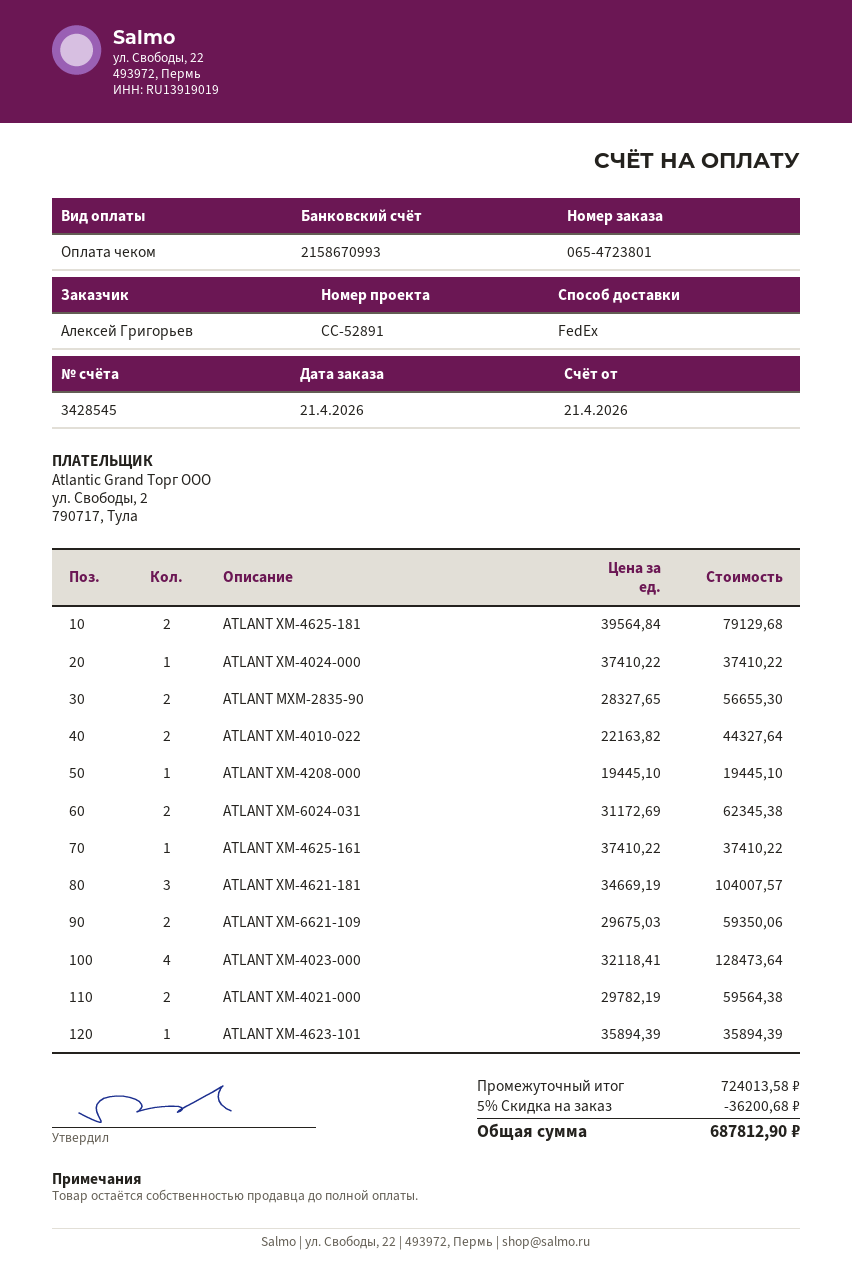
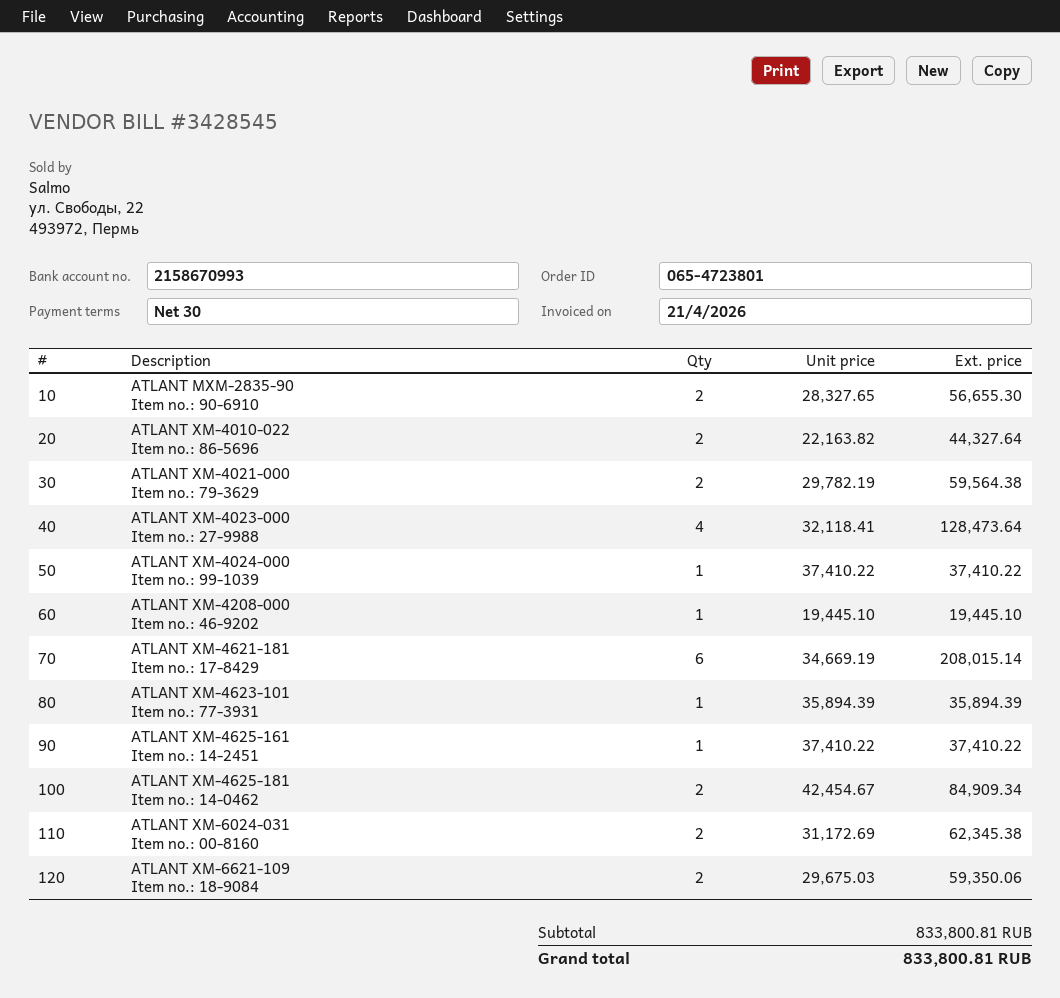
ATLANT XM-4625-181: 2 x 39564.84 = 79129.68 -> 2 x 42454.67 = 84909.34
ATLANT XM-4621-181: 3 x 34669.19 = 104007.57 -> 6 x 34669.19 = 208015.14
subtotal: 724013.58 -> 833800.81
discount: 5% = 36200.68 -> none
total: 687812.90 -> 833800.81

